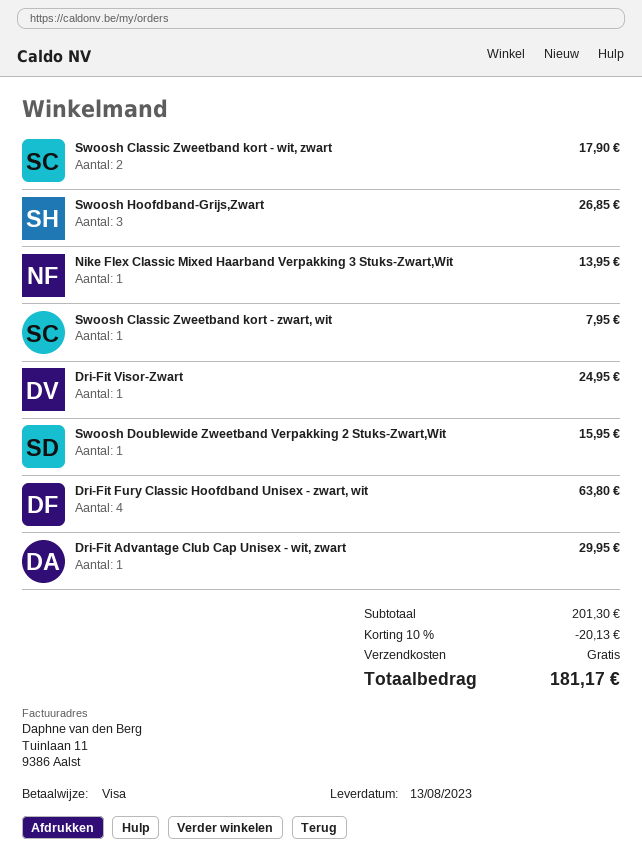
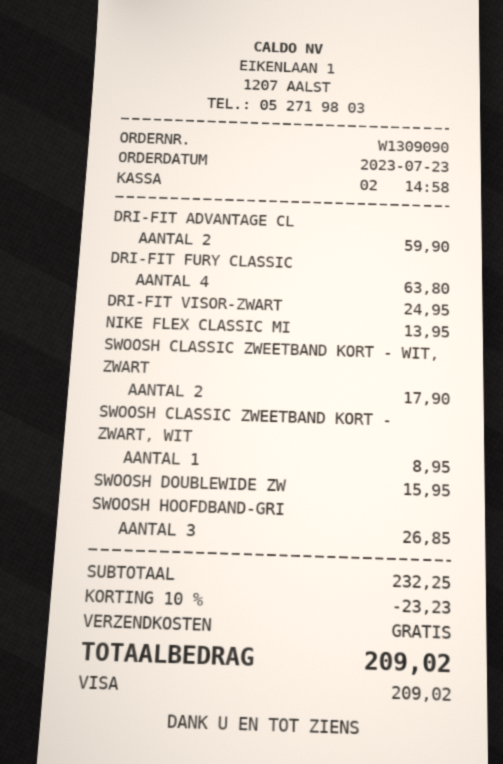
Swoosh Classic Zweetband kort - zwart, wit: 1 for 7.95 -> 1 for 8.95
Dri-Fit Advantage Club Cap Unisex - wit, zwart: 1 for 29.95 -> 2 for 59.90
subtotal: 201.30 -> 232.25
discount: 10% = 20.13 -> 10% = 23.23
total: 181.17 -> 209.02

